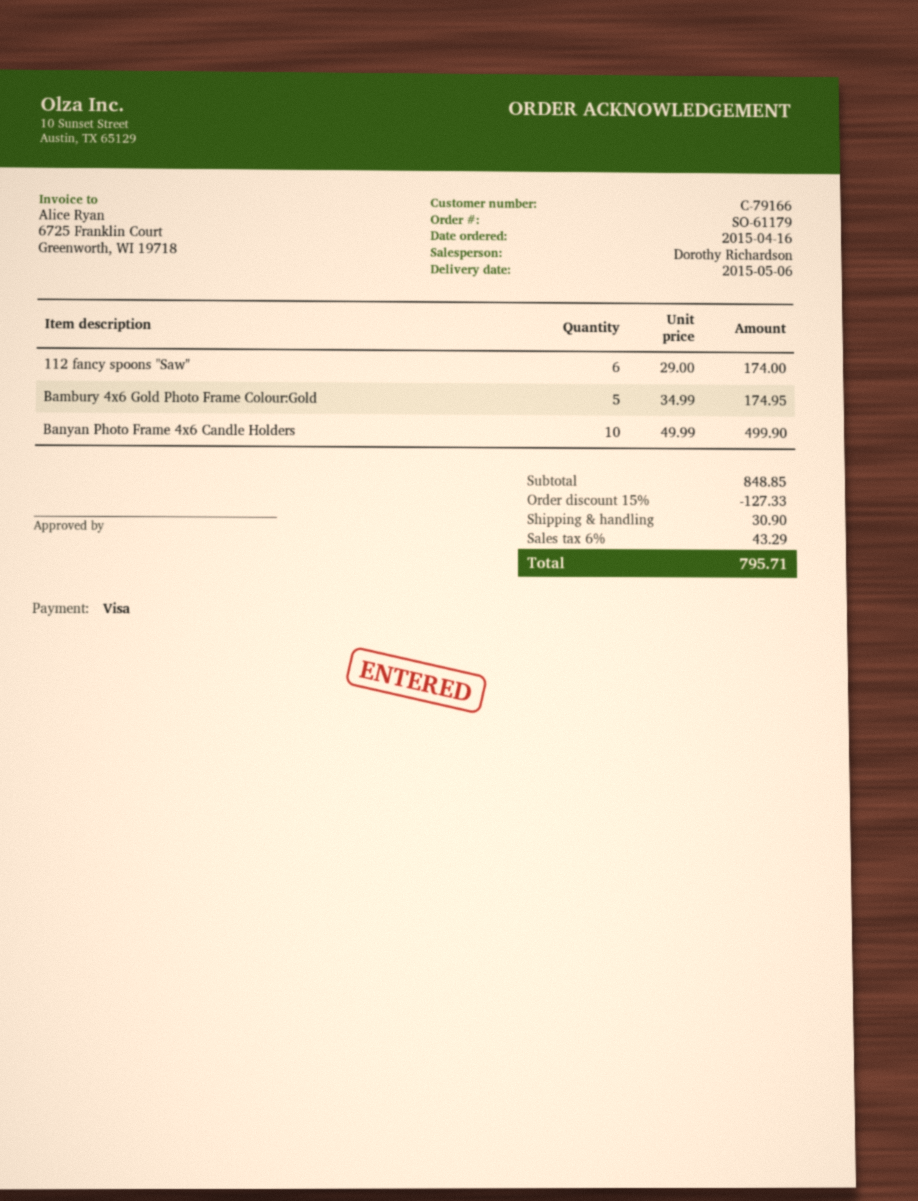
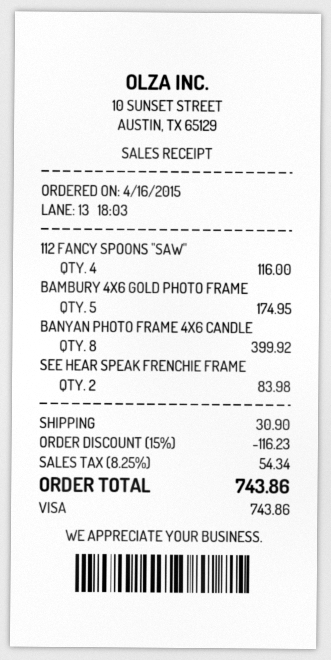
112 fancy spoons "Saw": 6 for 174.00 -> 4 for 116.00
Banyan Photo Frame 4x6 Candle Holders: 10 for 499.90 -> 8 for 399.92
SEE HEAR SPEAK FRENCHIE FRAME: none -> 2 for 83.98
discount: 15% = 127.33 -> 15% = 116.23
tax: 6% = 43.29 -> 8.25% = 54.34
total: 795.71 -> 743.86

